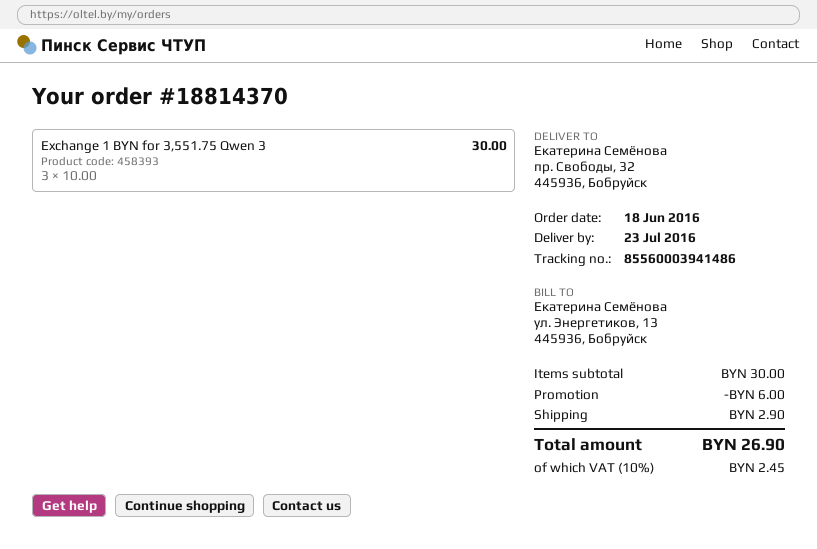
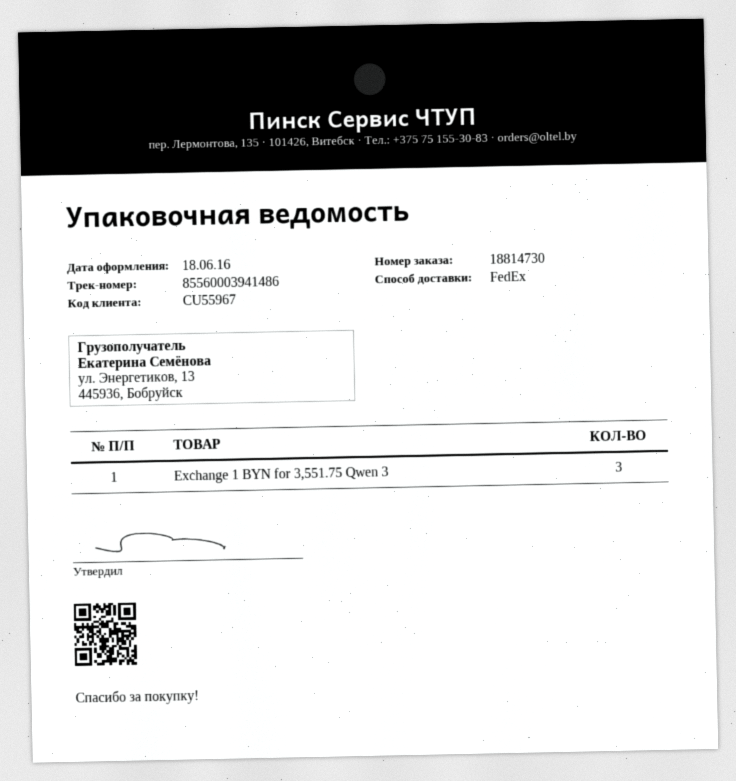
order number: 18814370 -> 18814730
ship to: пр. Свободы, 32, 445936, Бобруйск -> ул. Энергетиков, 13, 445936, Бобруйск

